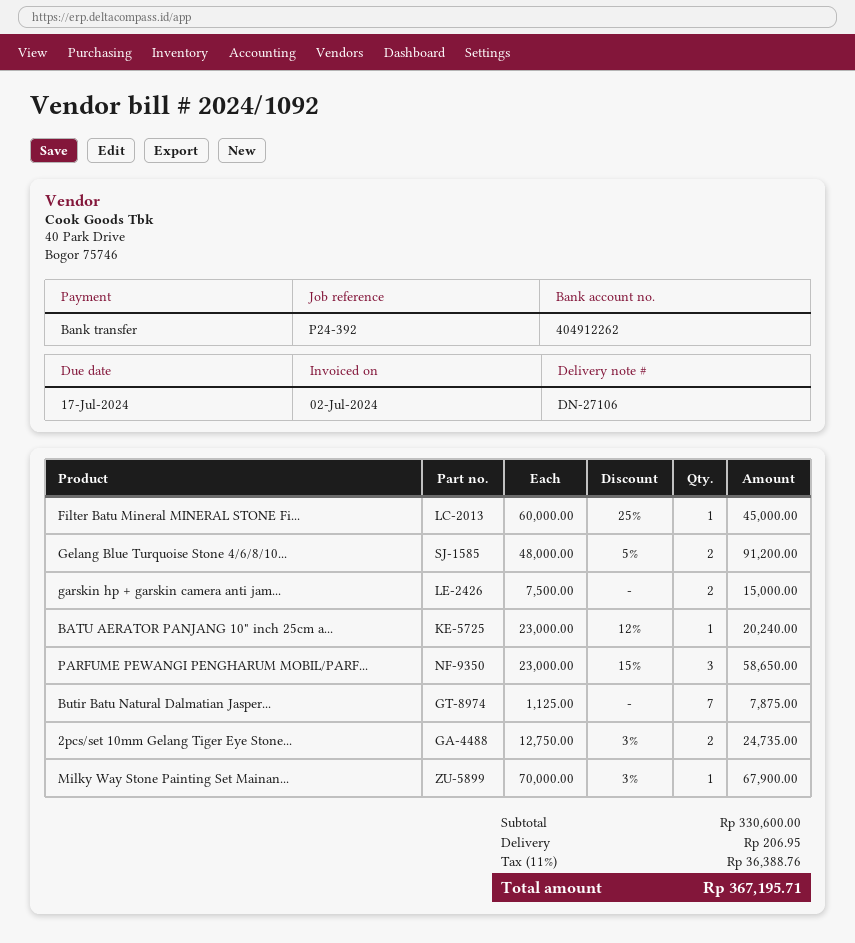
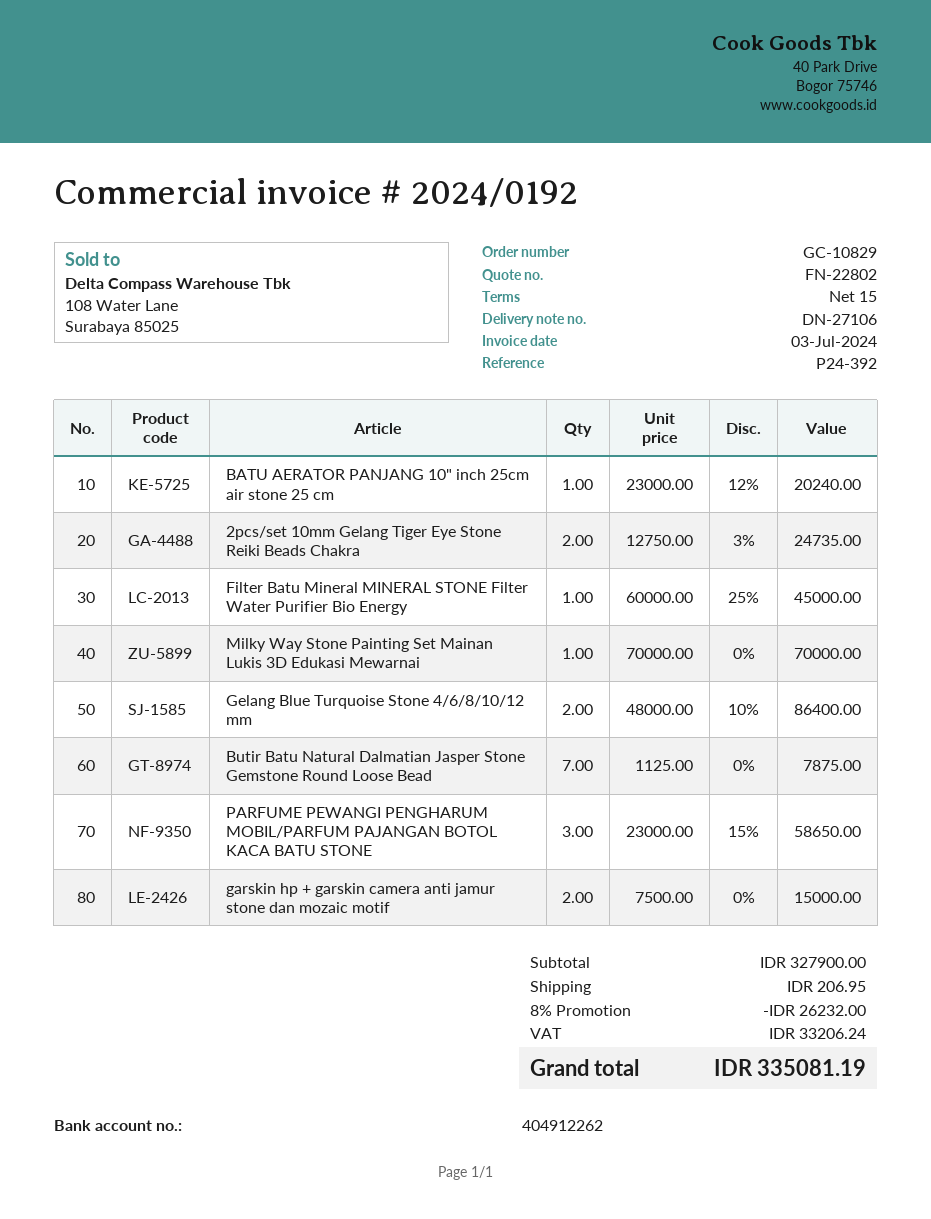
invoice number: 2024/1092 -> 2024/0192
invoice date: 2024-07-02 -> 2024-07-03
Gelang Blue Turquoise Stone 4/6/8/10...: 2 x 48000.00 - 5% = 91200.00 -> 2 x 48000.00 - 10% = 86400.00
Milky Way Stone Painting Set Mainan...: 1 x 70000.00 - 3% = 67900.00 -> 1 x 70000.00 = 70000.00
subtotal: 330600.00 -> 327900.00
discount: none -> 8% = 26232.00
tax: 36388.76 -> 33206.24
total: 367195.71 -> 335081.19

